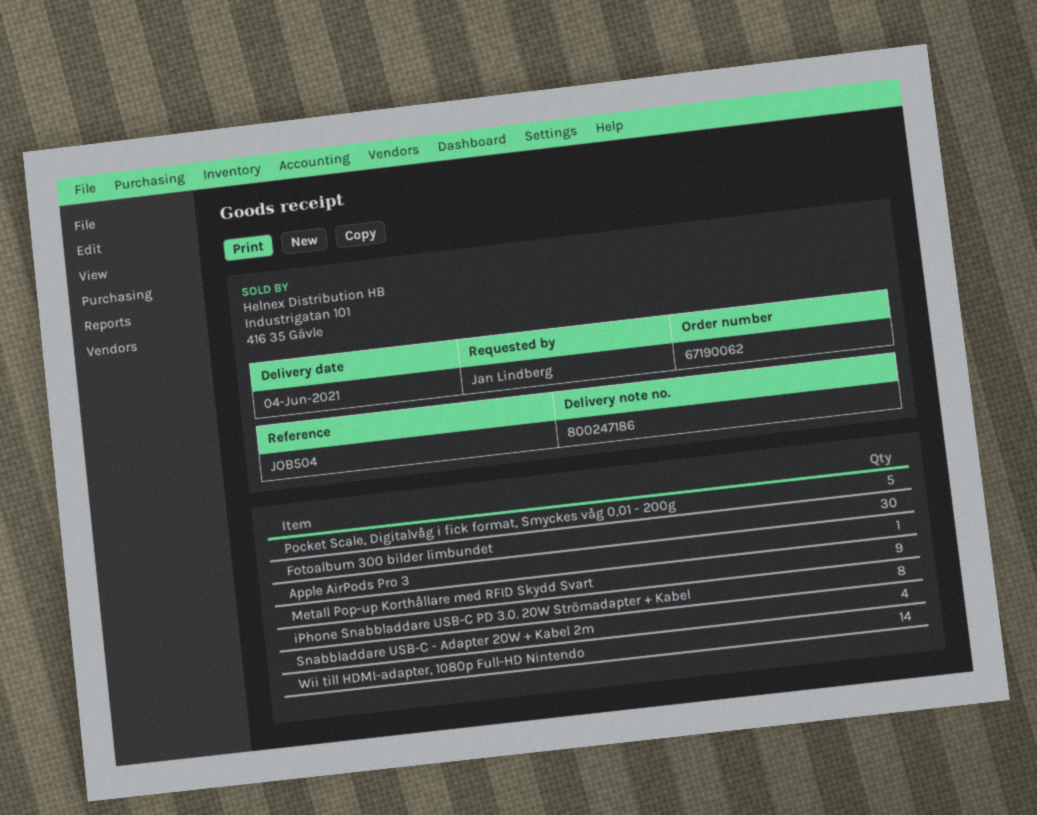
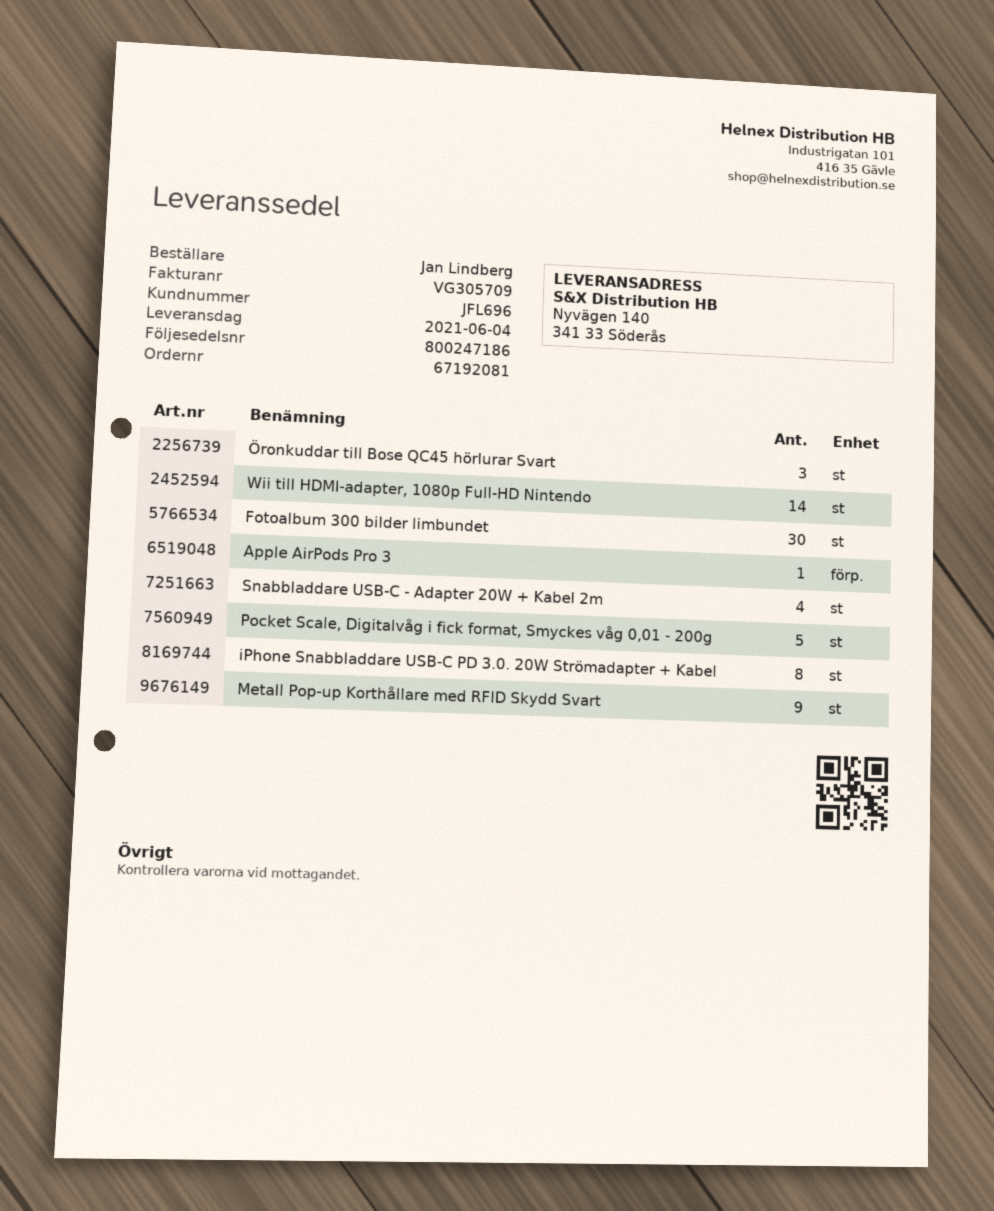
order number: 67190062 -> 67192081
Öronkuddar till Bose QC45 hörlurar Svart: none -> 3

